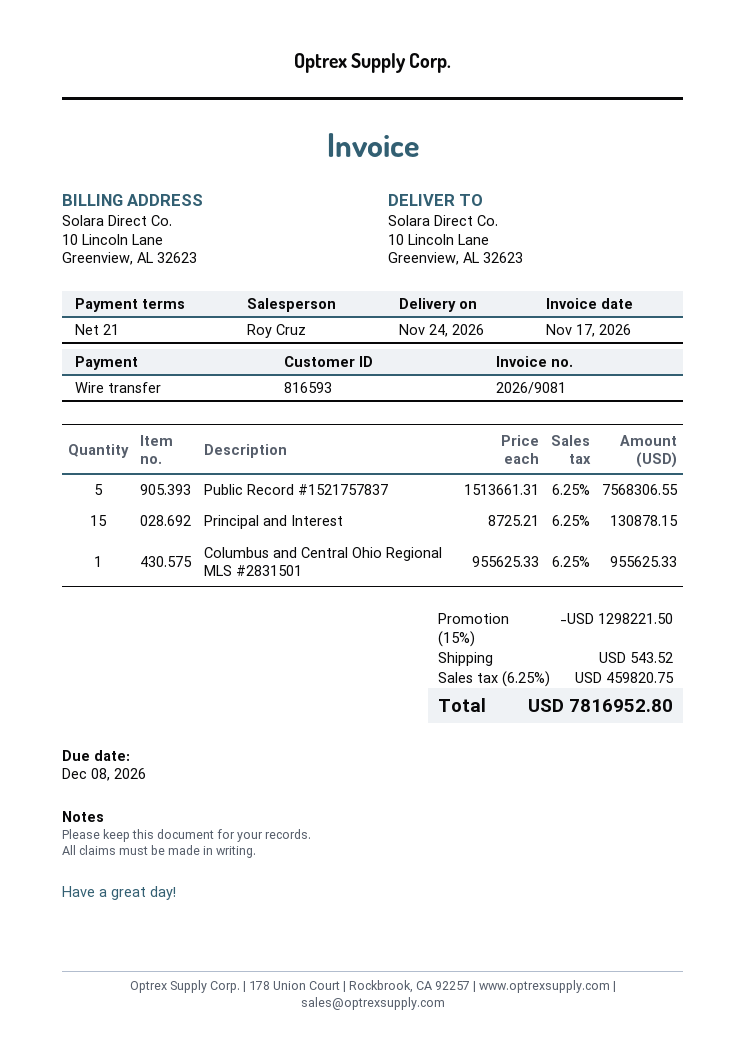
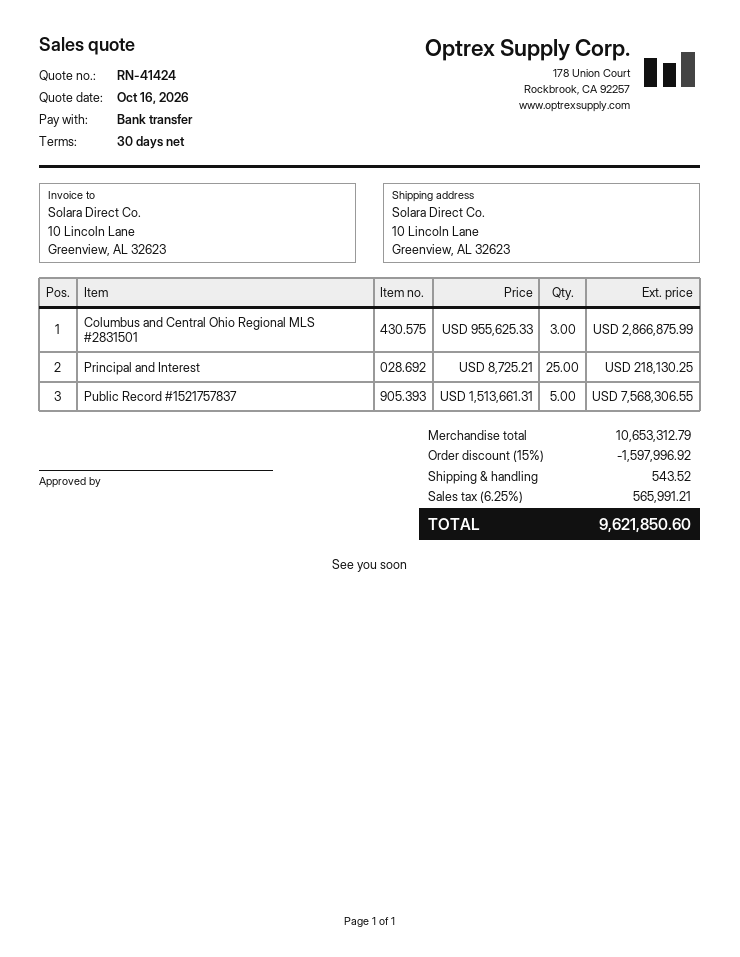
payment terms: 21 days -> 30 days
Principal and Interest: 15 x 8725.21 = 130878.15 -> 25 x 8725.21 = 218130.25
Columbus and Central Ohio Regional MLS #2831501: 1 x 955625.33 = 955625.33 -> 3 x 955625.33 = 2866875.99
discount: 15% = 1298221.50 -> 15% = 1597996.92
tax: 6.25% = 459820.75 -> 6.25% = 565991.21
total: 7816952.80 -> 9621850.60

